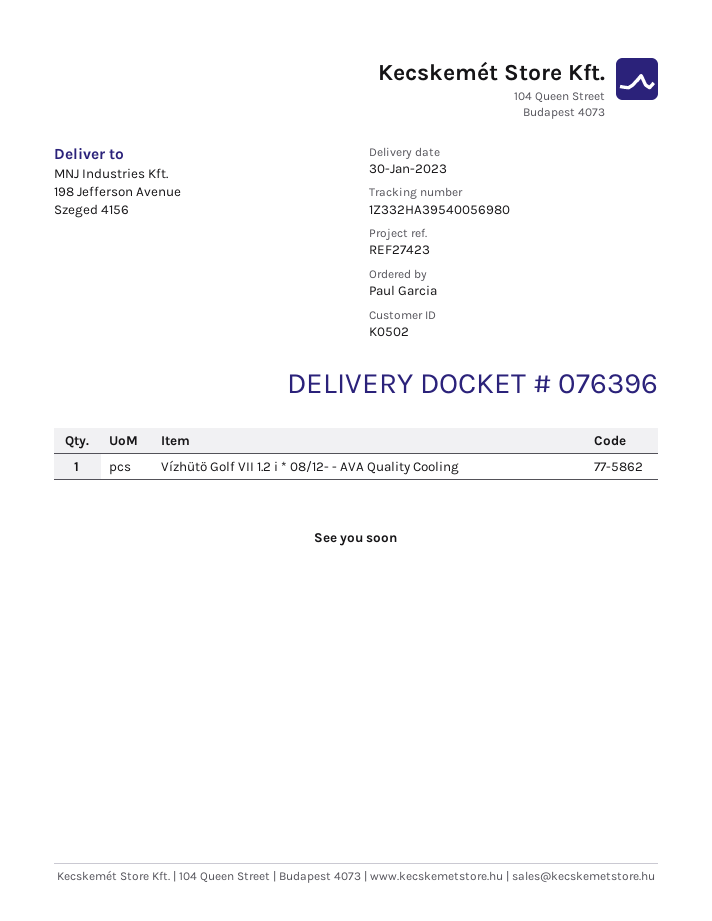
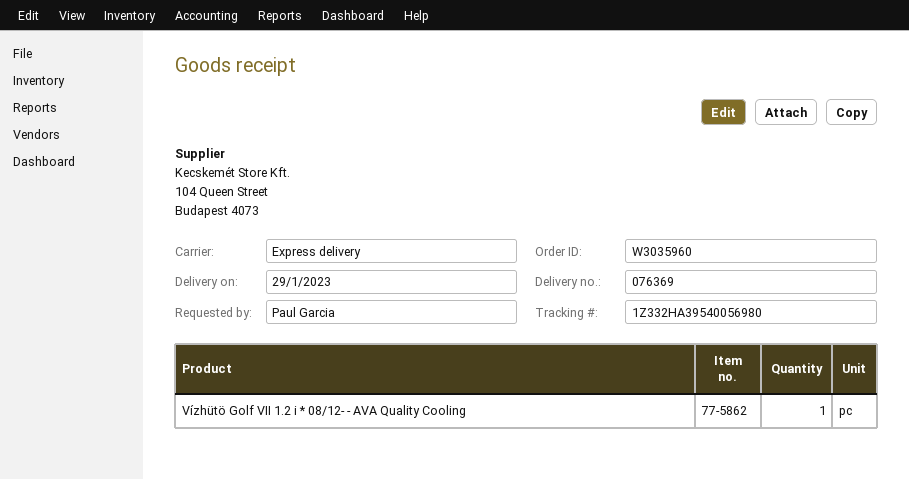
delivery note number: 076396 -> 076369
delivery date: 2023-01-30 -> 2023-01-29

